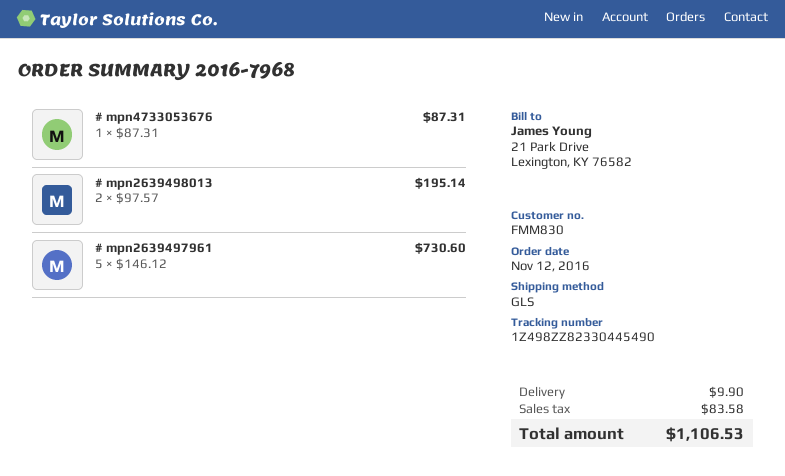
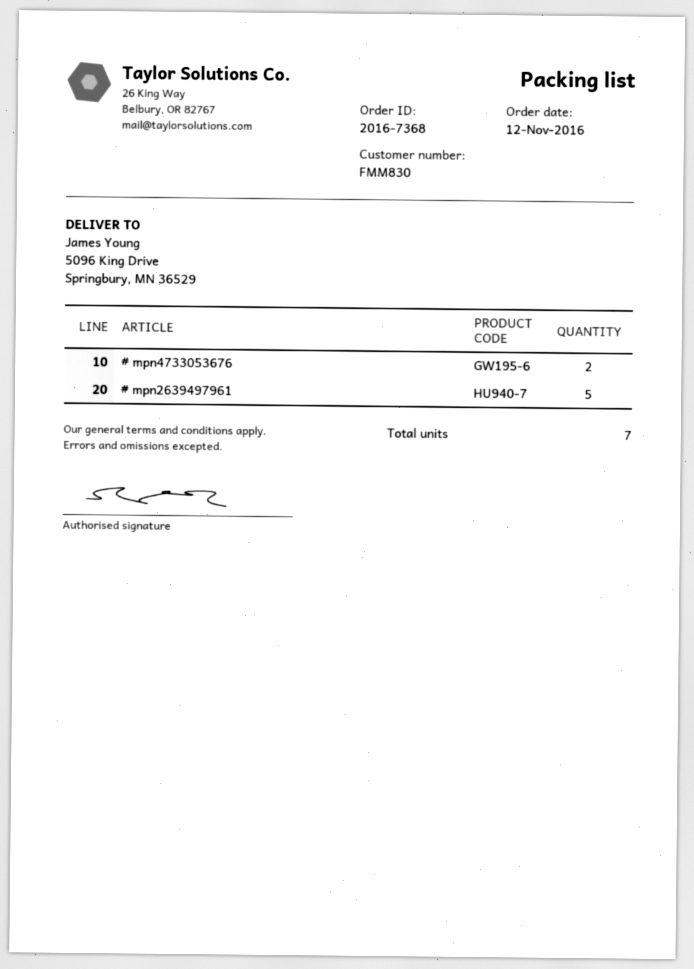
order number: 2016-7968 -> 2016-7368
# mpn4733053676: 1 -> 2
# mpn2639498013: 2 -> none

